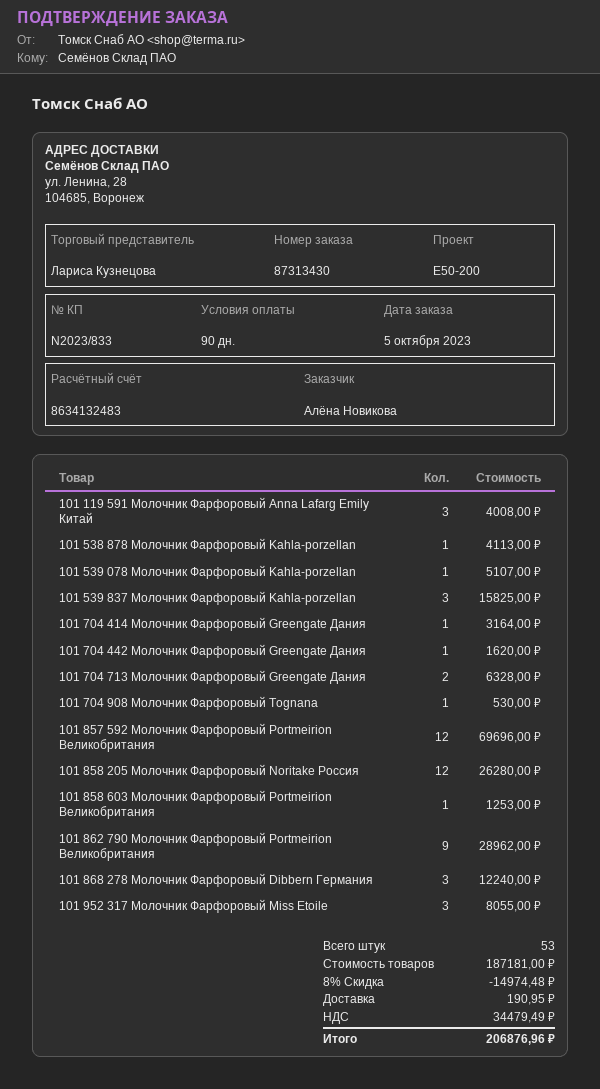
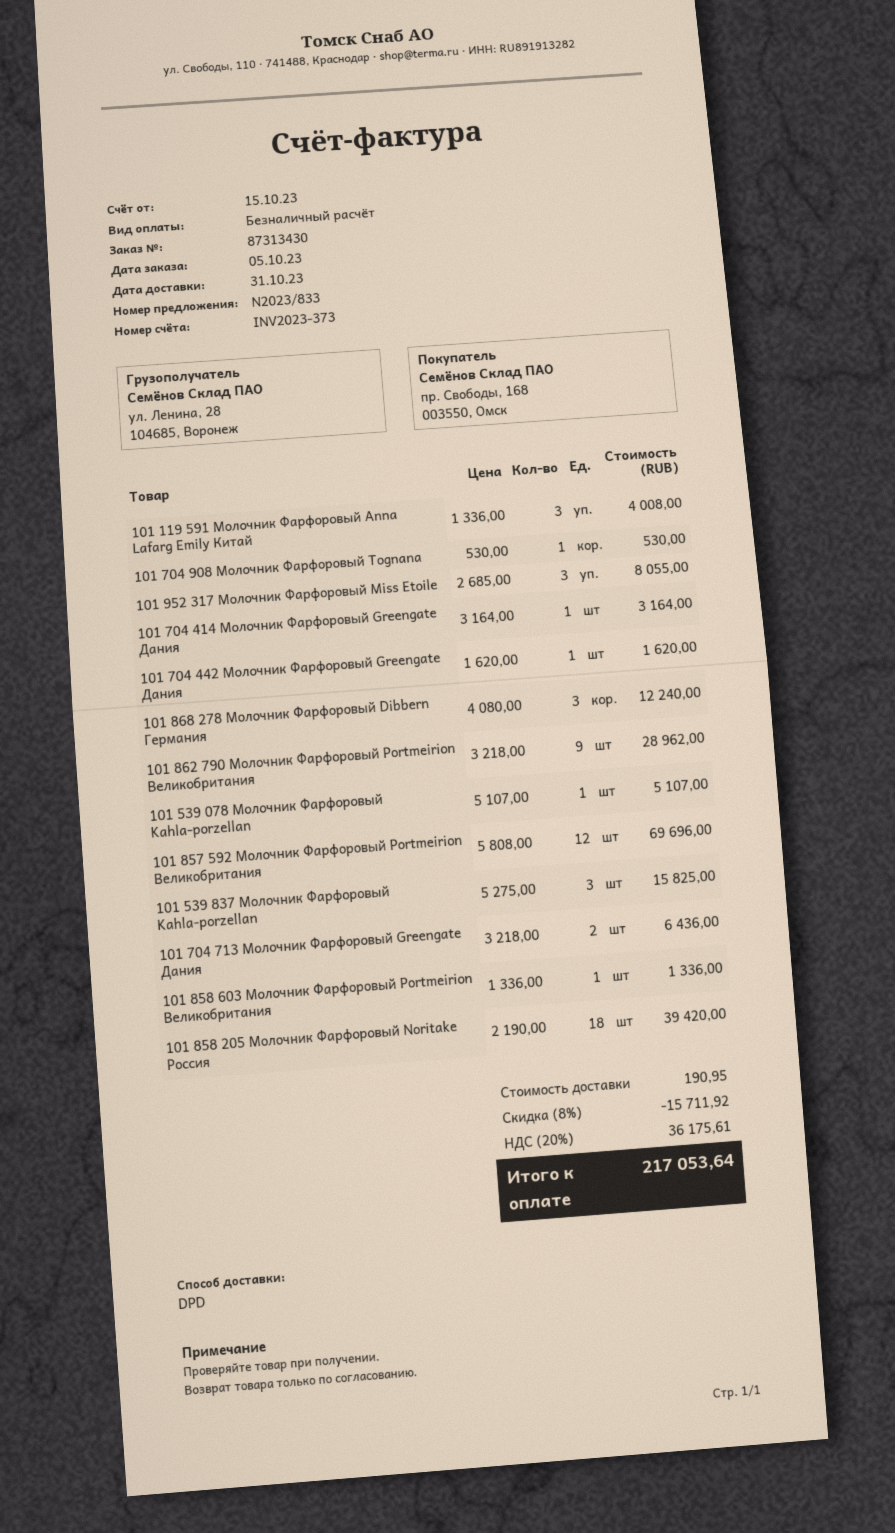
101 538 878 Молочник Фарфоровый Kahla-porzellan: 1 for 4113.00 -> none
101 704 713 Молочник Фарфоровый Greengate Дания: 2 for 6328.00 -> 2 for 6436.00
101 858 205 Молочник Фарфоровый Noritake Россия: 12 for 26280.00 -> 18 for 39420.00
101 858 603 Молочник Фарфоровый Portmeirion Великобритания: 1 for 1253.00 -> 1 for 1336.00
discount: 8% = 14974.48 -> 8% = 15711.92
tax: 34479.49 -> 36175.61
total: 206876.96 -> 217053.64

